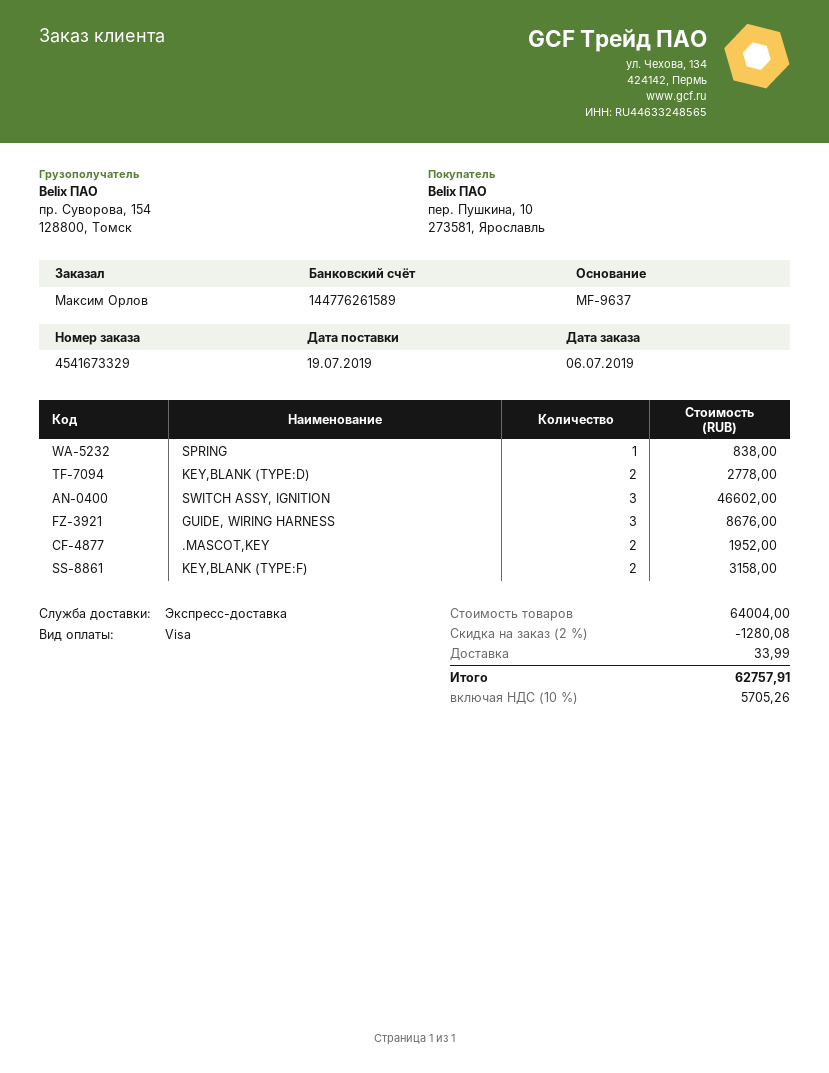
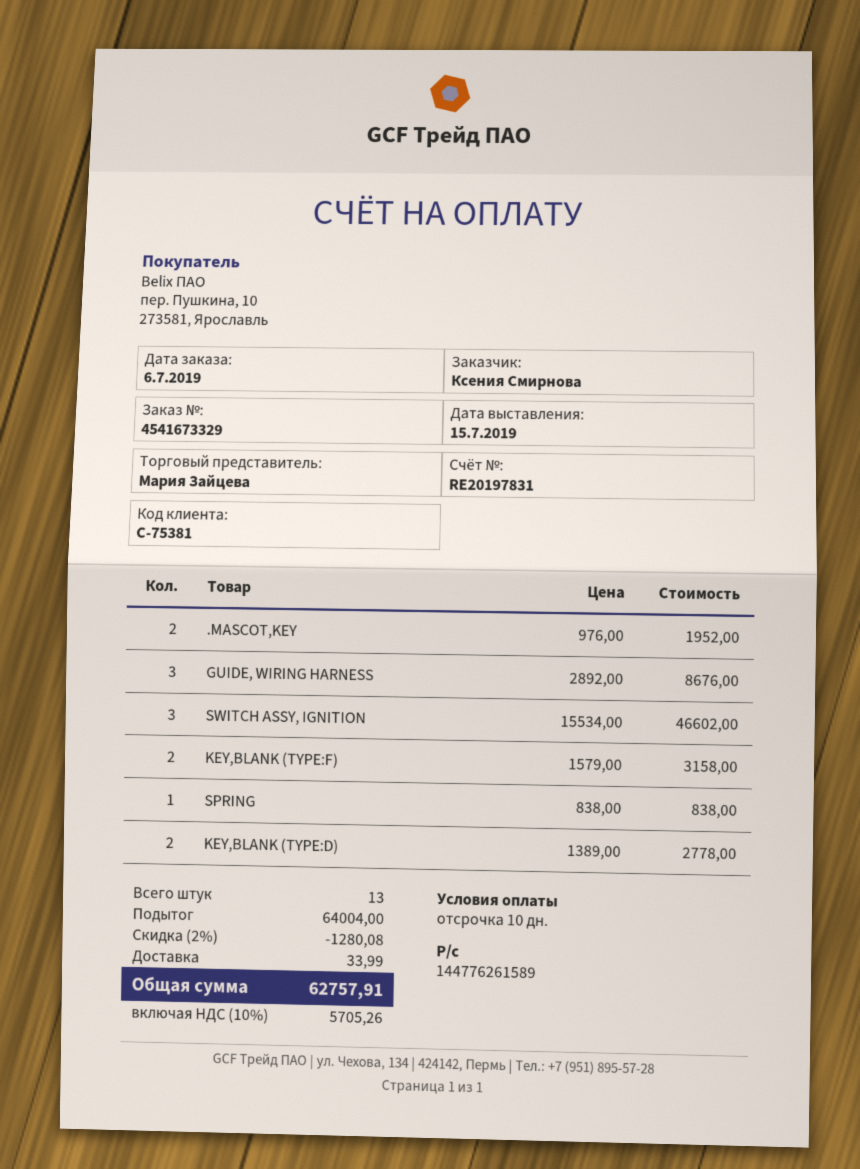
ordered by: Максим Орлов -> Ксения Смирнова

